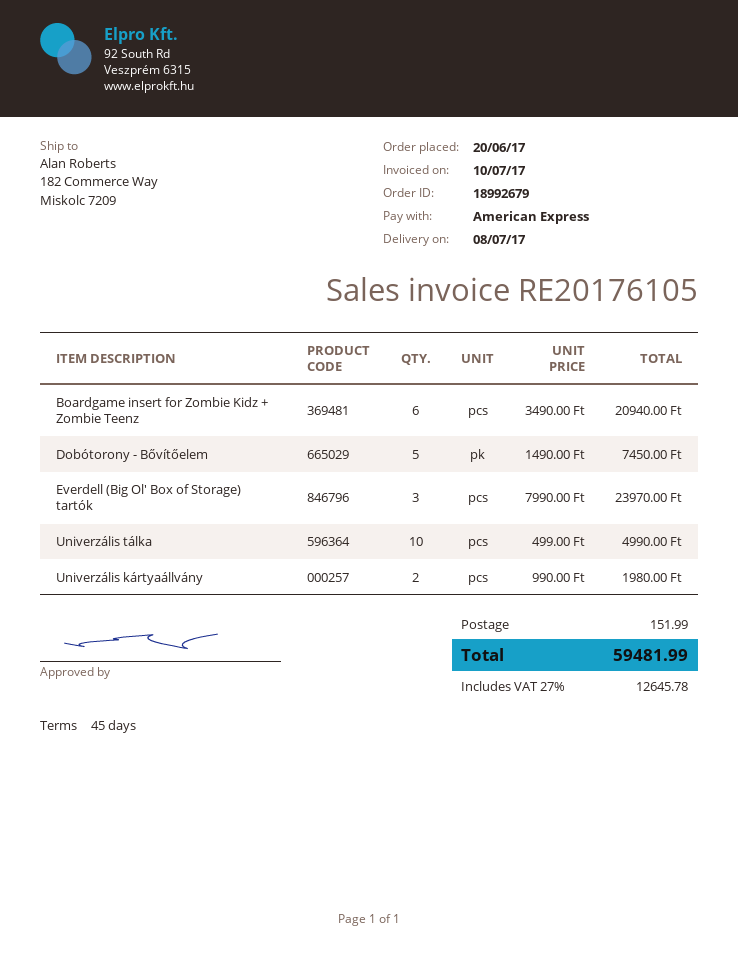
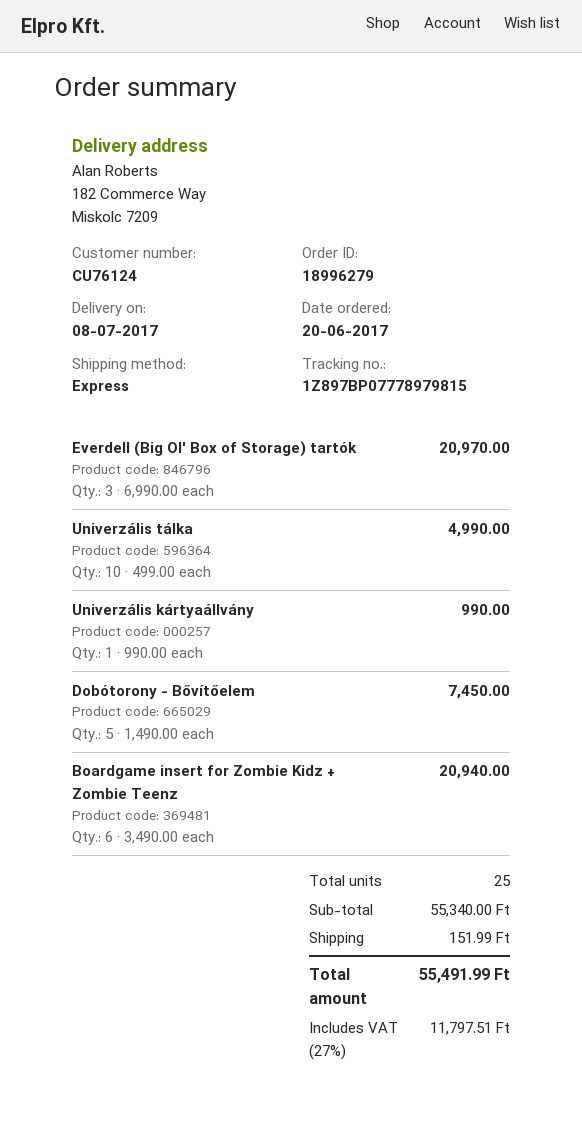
order number: 18992679 -> 18996279
Everdell (Big Ol' Box of Storage) tartók: 3 x 7990.00 = 23970.00 -> 3 x 6990.00 = 20970.00
Univerzális kártyaállvány: 2 x 990.00 = 1980.00 -> 1 x 990.00 = 990.00
tax: 27% = 12645.78 -> 27% = 11797.51
total: 59481.99 -> 55491.99

